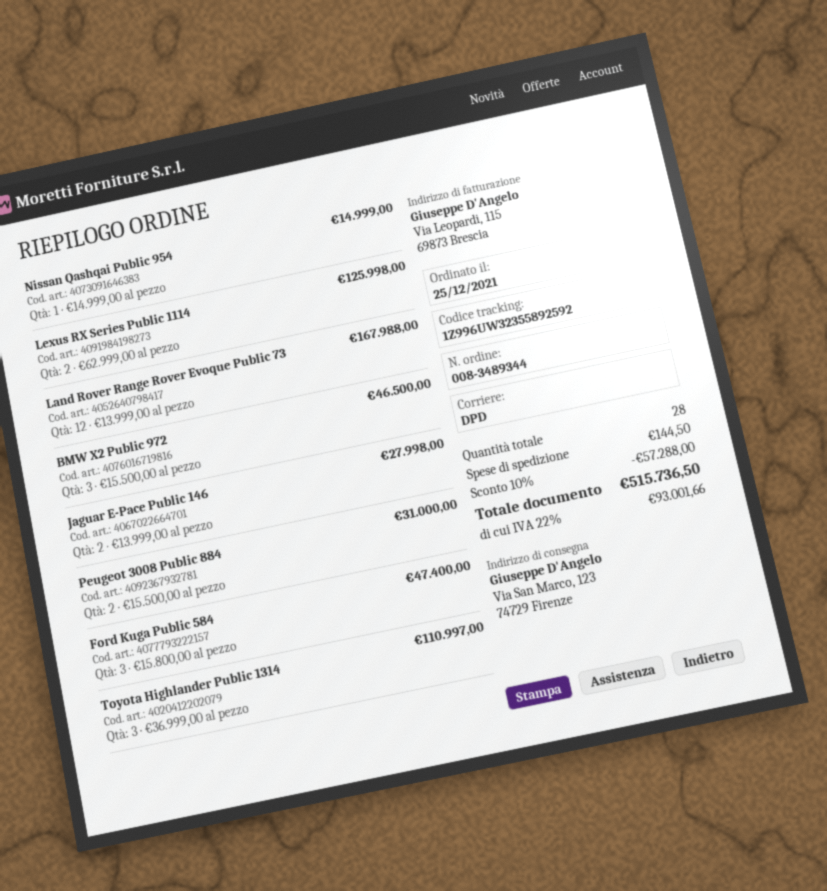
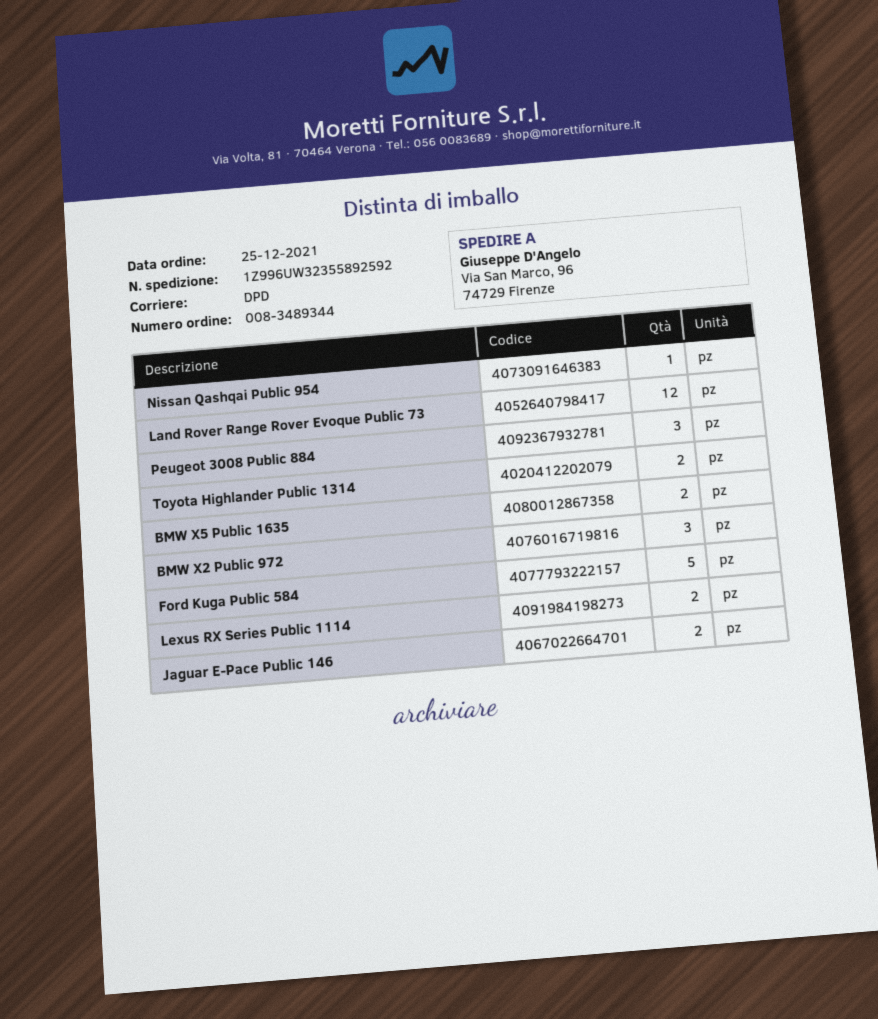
ship to: Via San Marco, 123, 74729 Firenze -> Via San Marco, 96, 74729 Firenze
Peugeot 3008 Public 884: 2 -> 3
Ford Kuga Public 584: 3 -> 5
Toyota Highlander Public 1314: 3 -> 2
BMW X5 Public 1635: none -> 2

